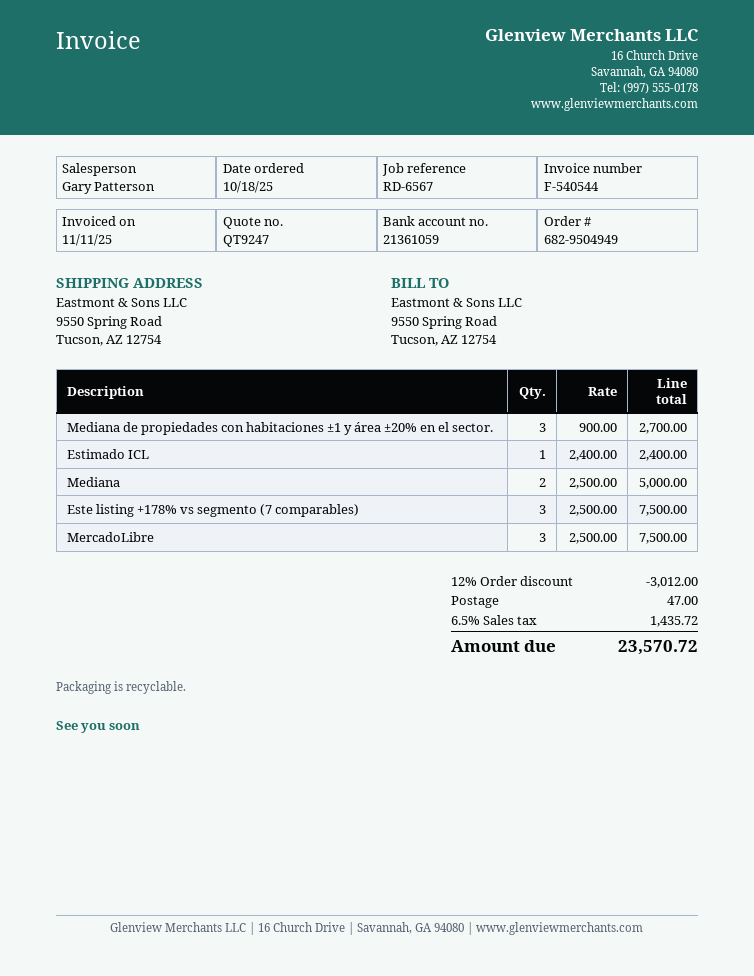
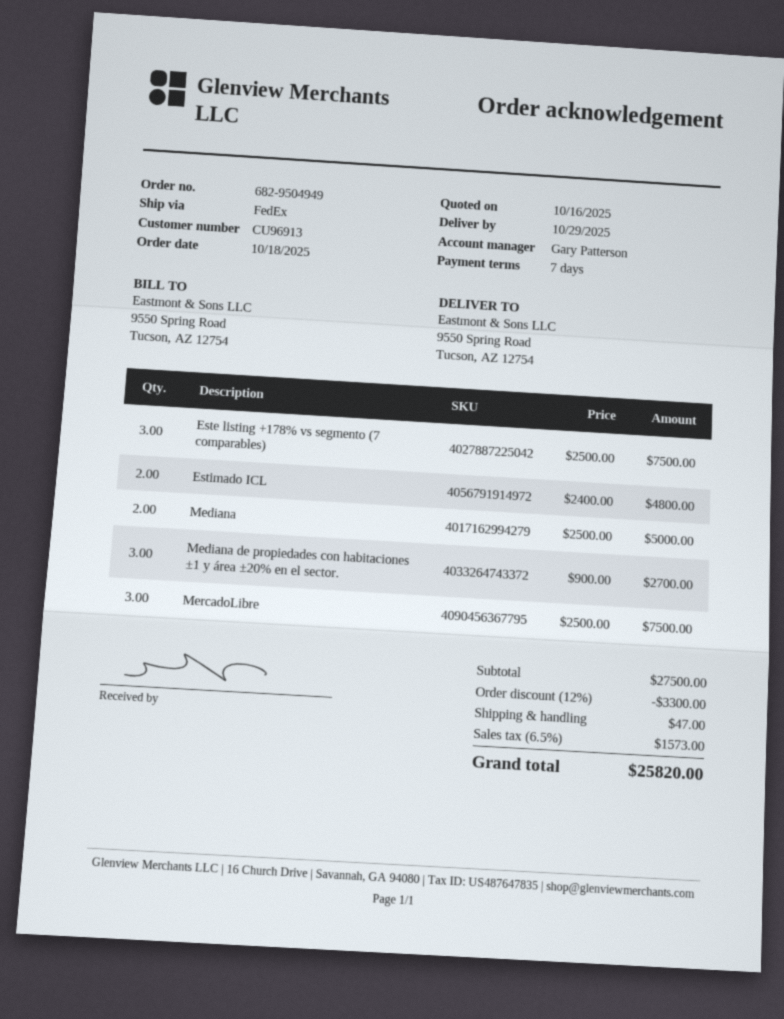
Estimado ICL: 1 x 2400.00 = 2400.00 -> 2 x 2400.00 = 4800.00
discount: 12% = 3012.00 -> 12% = 3300.00
tax: 6.5% = 1435.72 -> 6.5% = 1573.00
total: 23570.72 -> 25820.00

